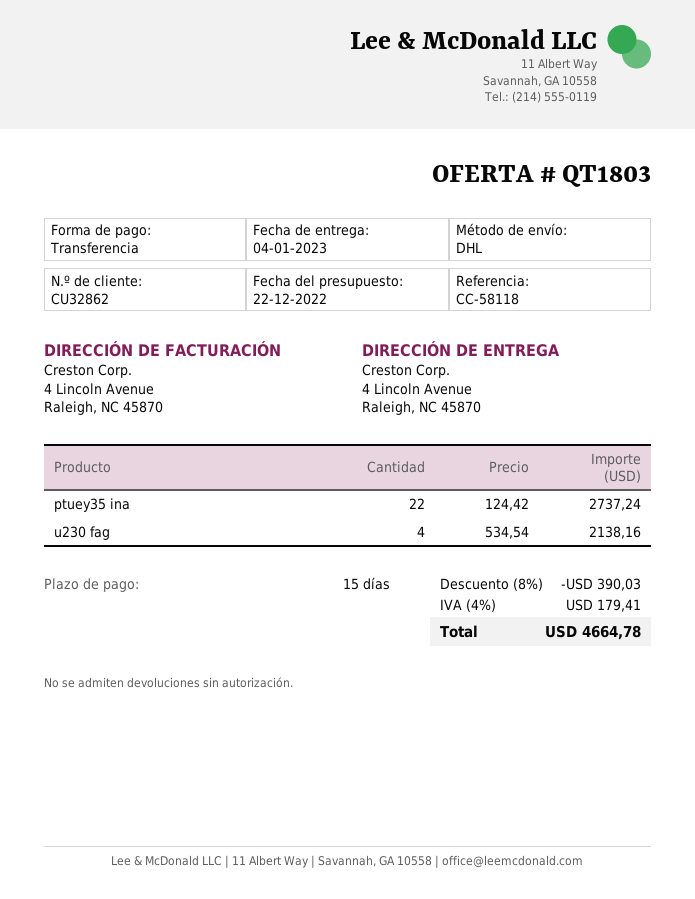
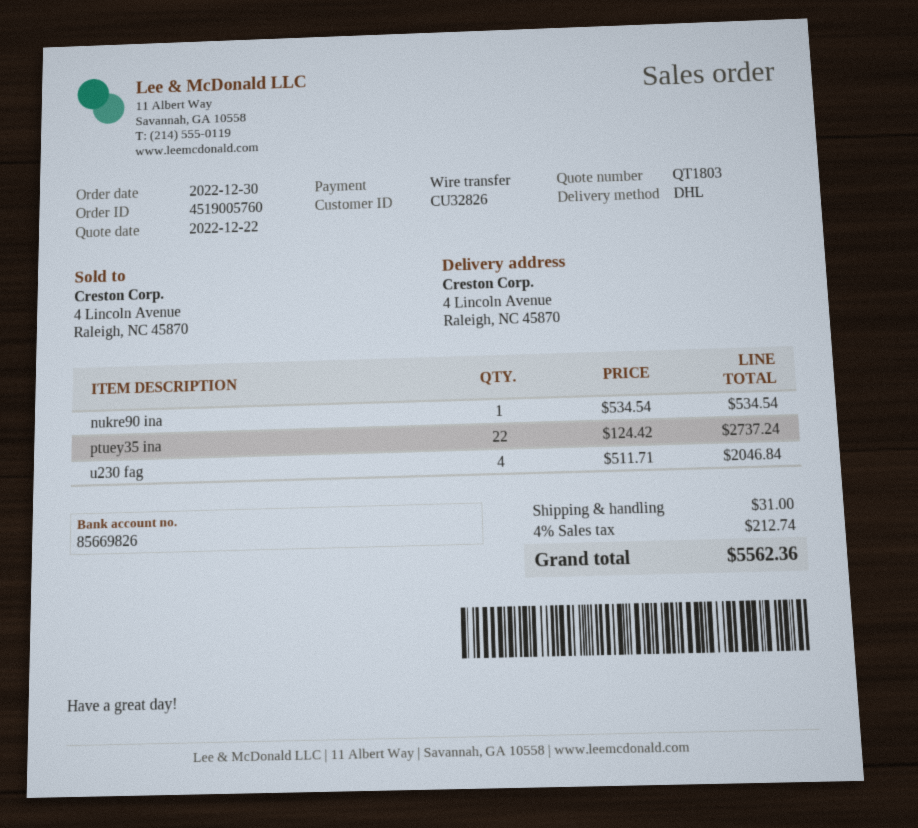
customer number: CU32862 -> CU32826
u230 fag: 4 x 534.54 = 2138.16 -> 4 x 511.71 = 2046.84
nukre90 ina: none -> 1 x 534.54 = 534.54
discount: 8% = 390.03 -> none
shipping: none -> 31.00
tax: 4% = 179.41 -> 4% = 212.74
total: 4664.78 -> 5562.36

